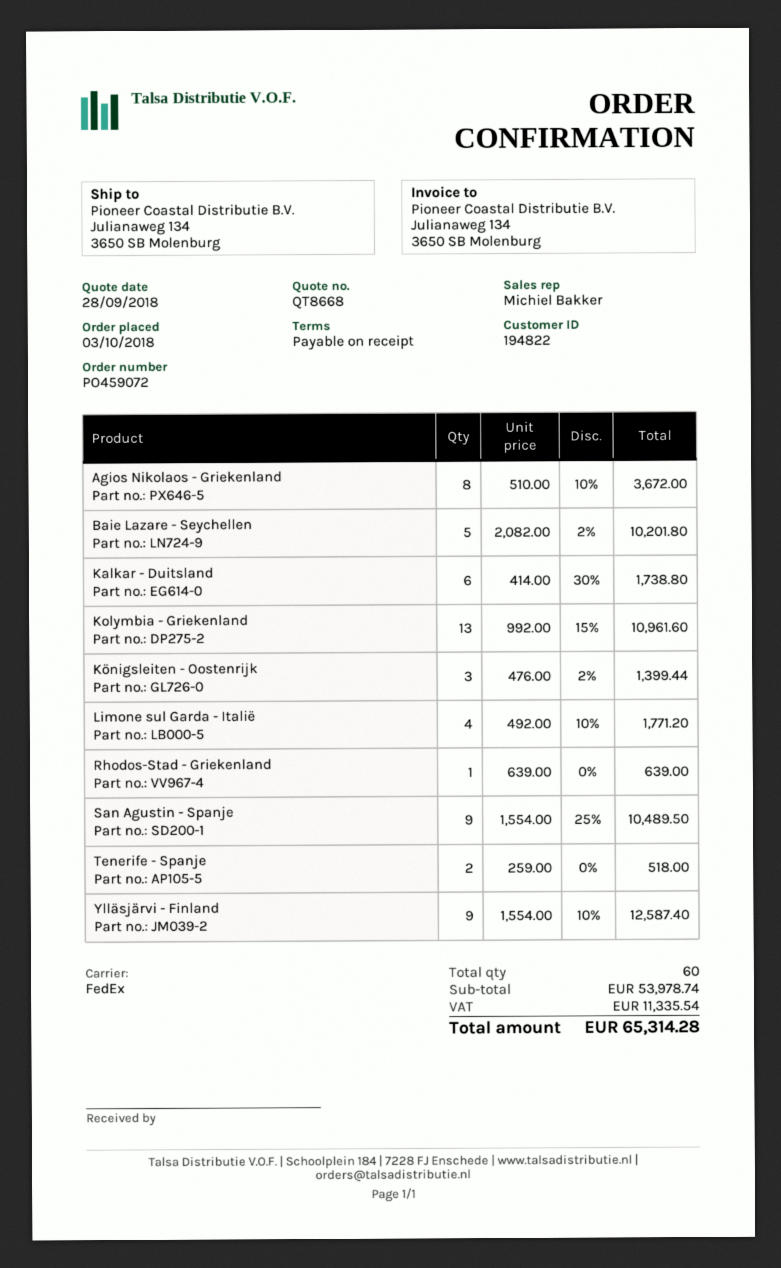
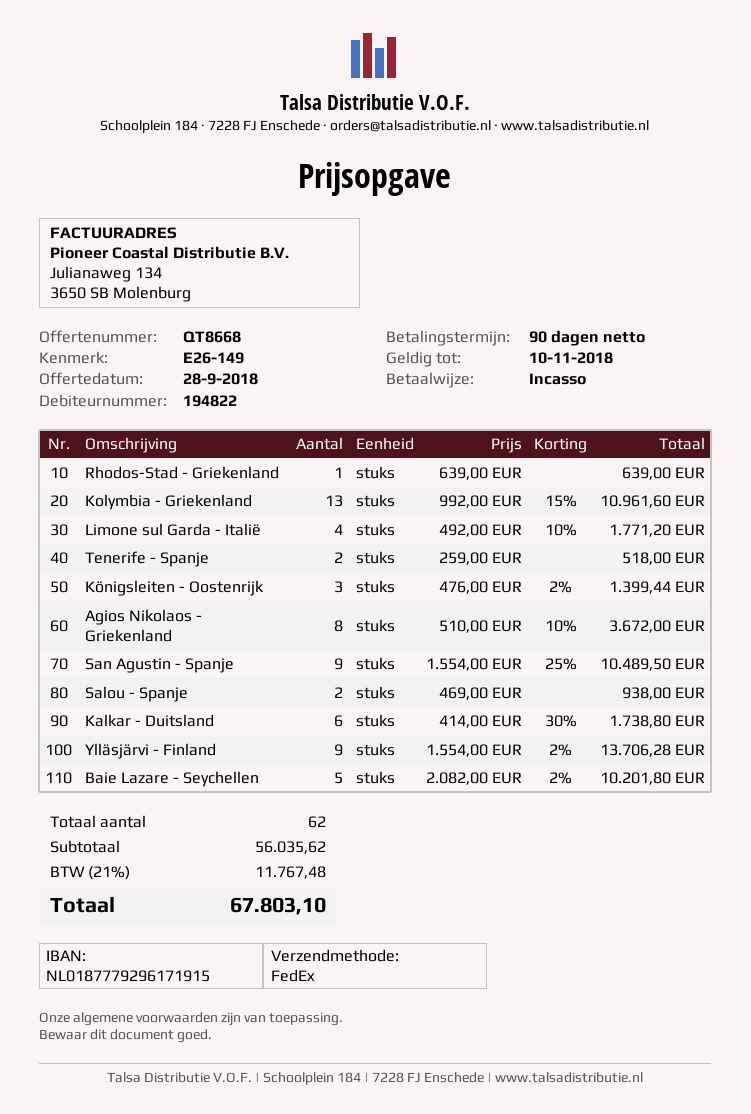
payment terms: on receipt -> 90 days
Ylläsjärvi - Finland: 9 x 1554.00 - 10% = 12587.40 -> 9 x 1554.00 - 2% = 13706.28
Salou - Spanje: none -> 2 x 469.00 = 938.00
total quantity: 60 -> 62
subtotal: 53978.74 -> 56035.62
tax: 11335.54 -> 11767.48
total: 65314.28 -> 67803.10

